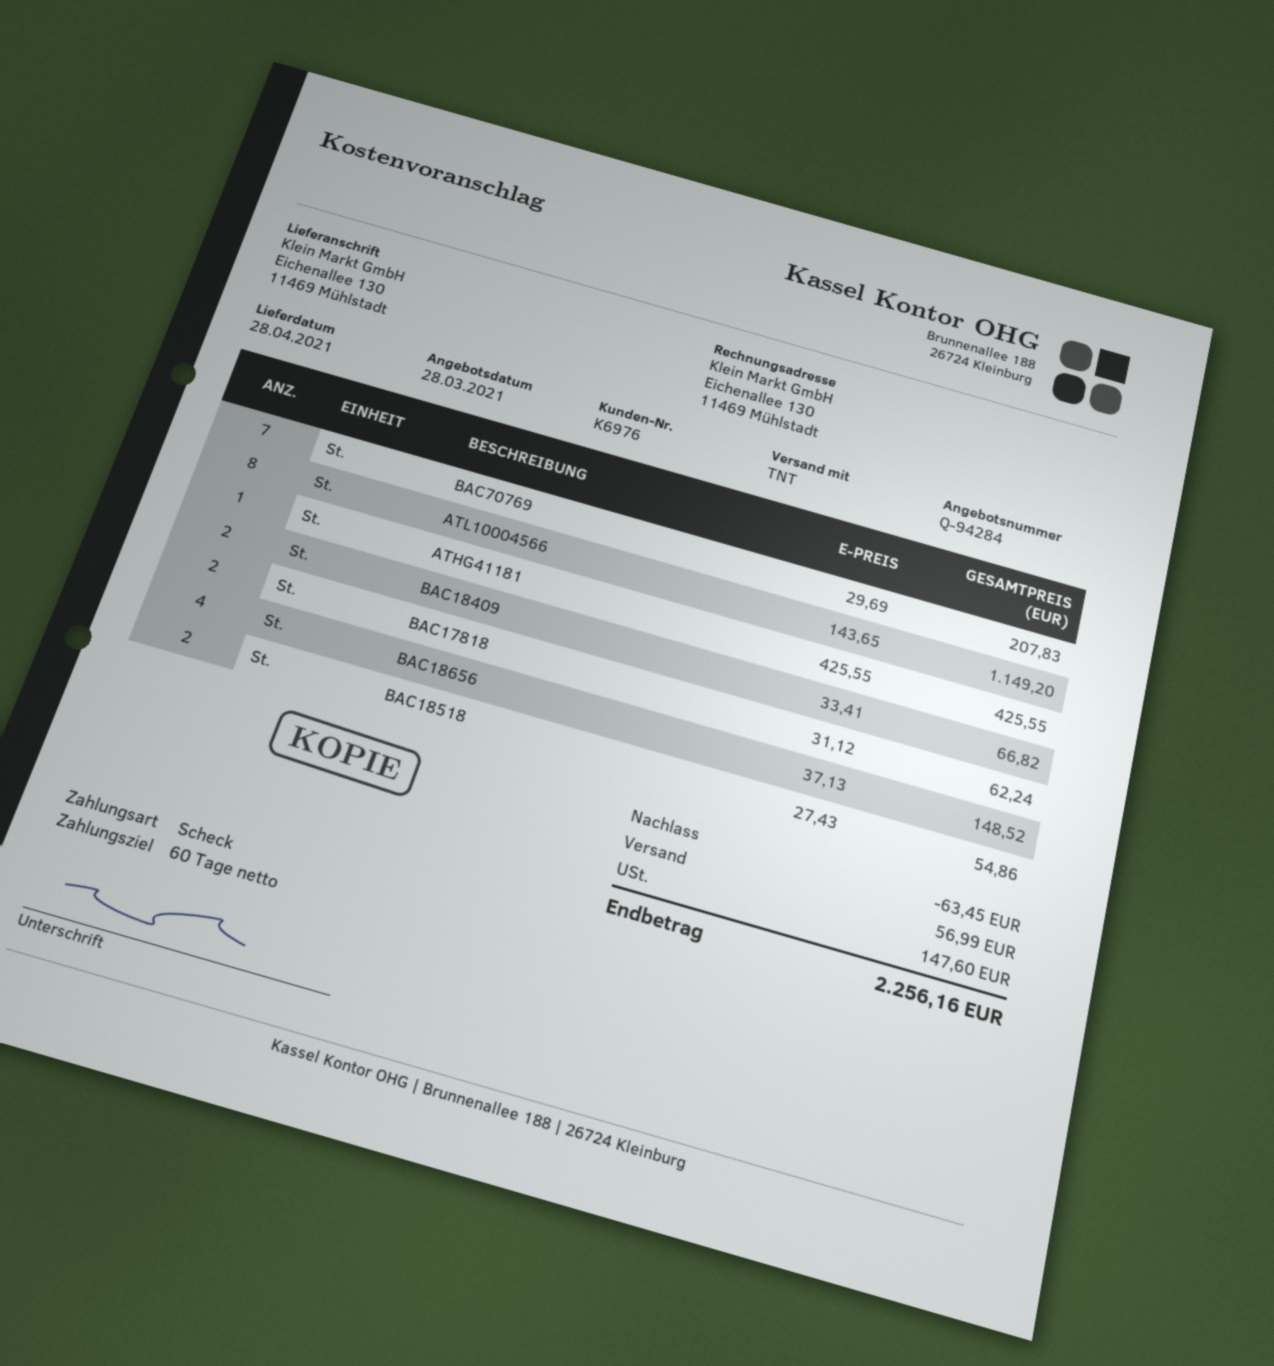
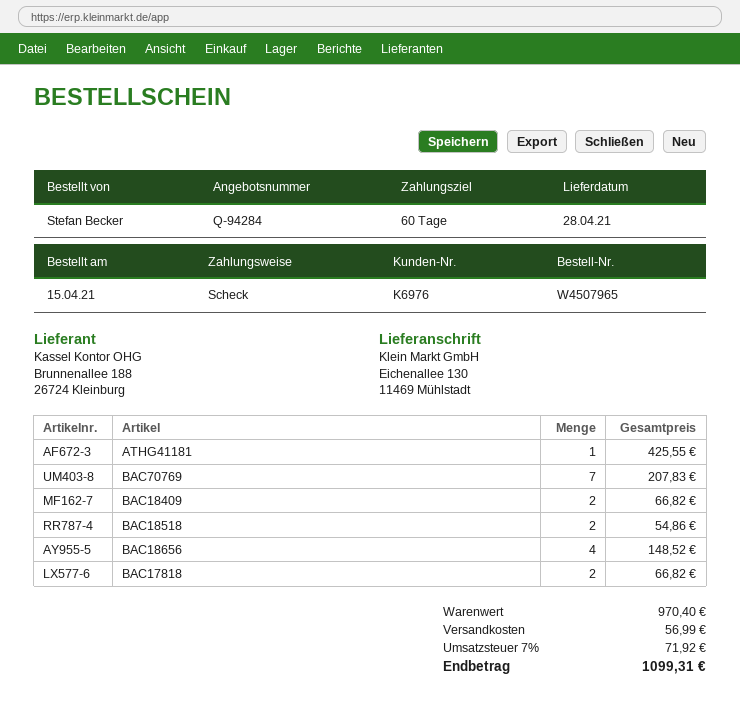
ATL10004566: 8 for 1149.20 -> none
BAC17818: 2 for 62.24 -> 2 for 66.82
discount: 63.45 -> none
tax: 147.60 -> 71.92
total: 2256.16 -> 1099.31

